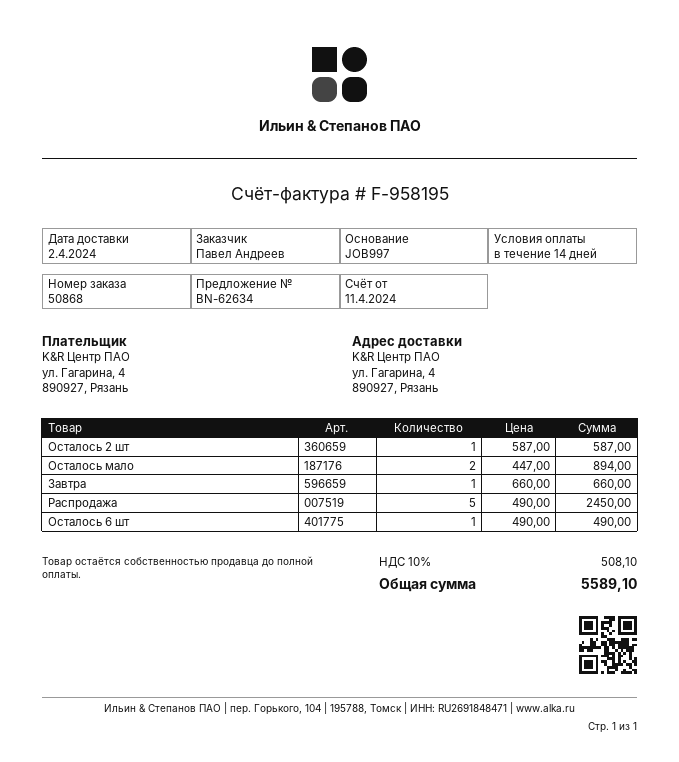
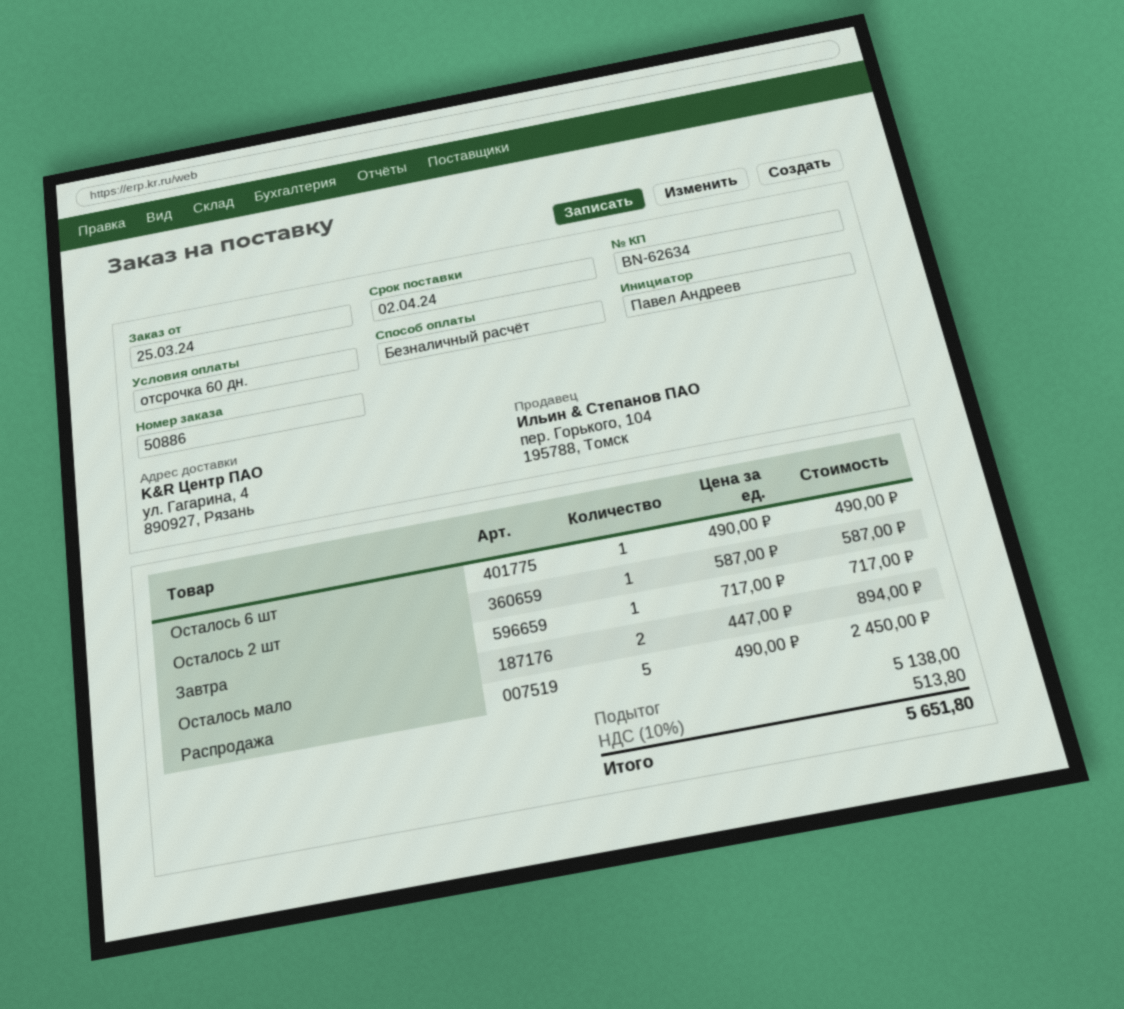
order number: 50868 -> 50886
payment terms: 14 days -> 60 days
Завтра: 1 x 660.00 = 660.00 -> 1 x 717.00 = 717.00
tax: 10% = 508.10 -> 10% = 513.80
total: 5589.10 -> 5651.80

